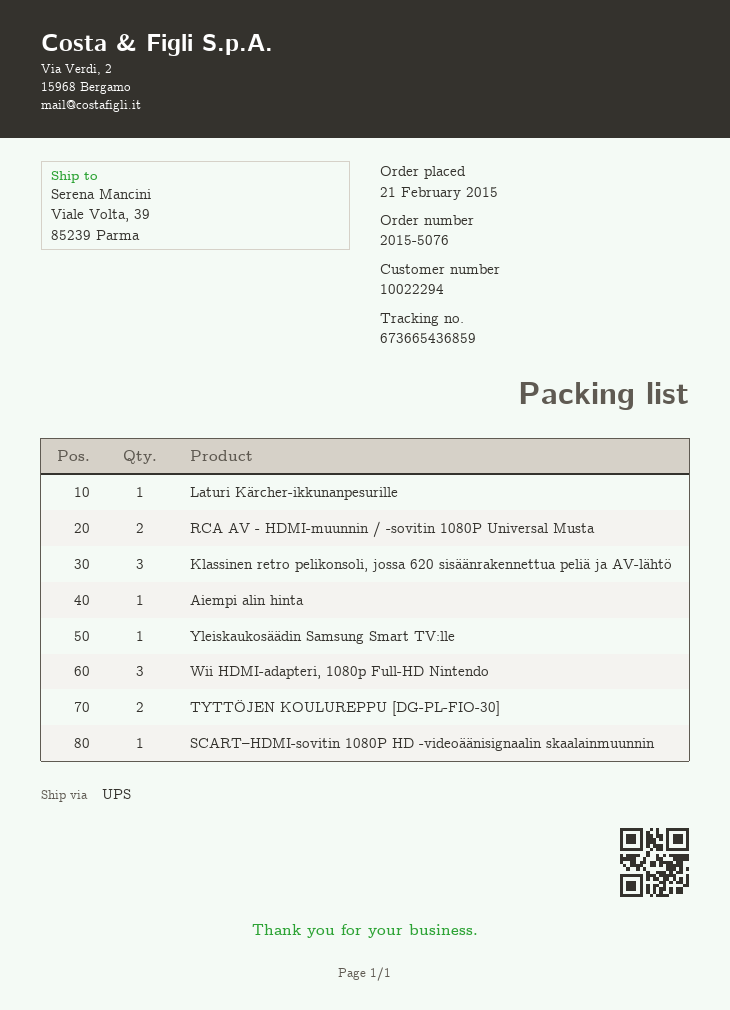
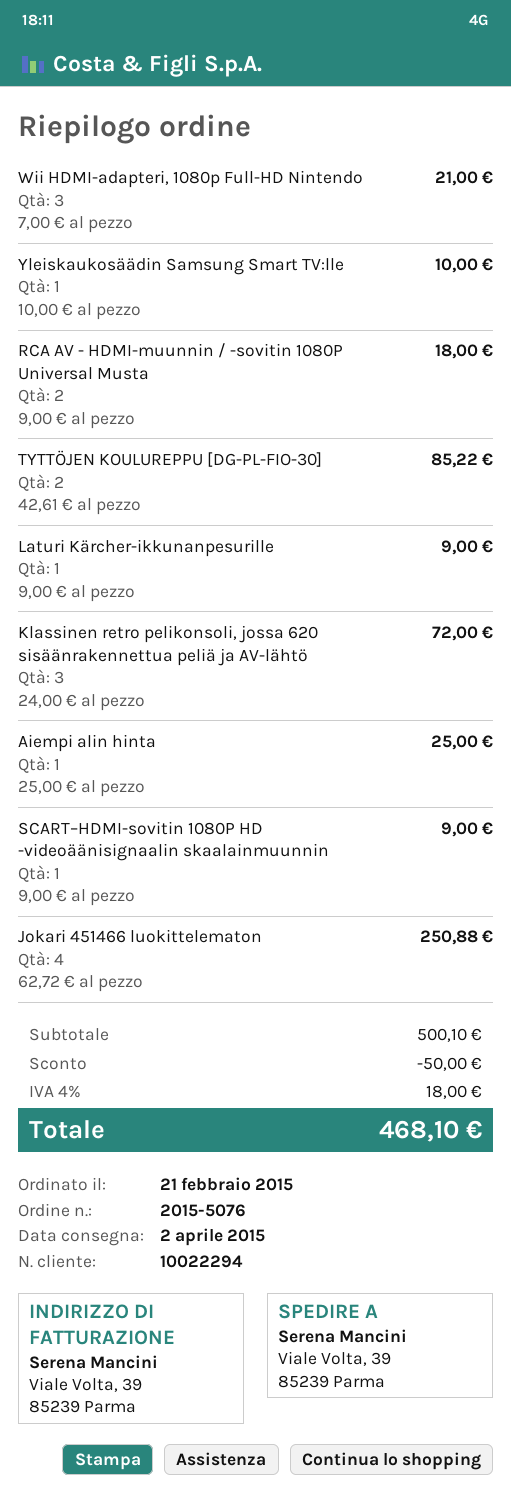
Jokari 451466 luokittelematon: none -> 4

